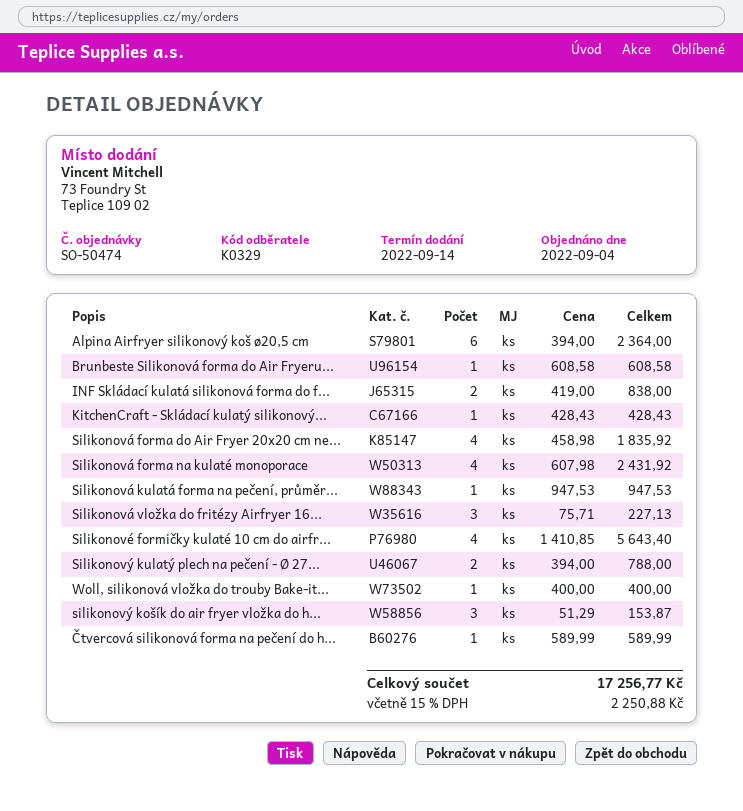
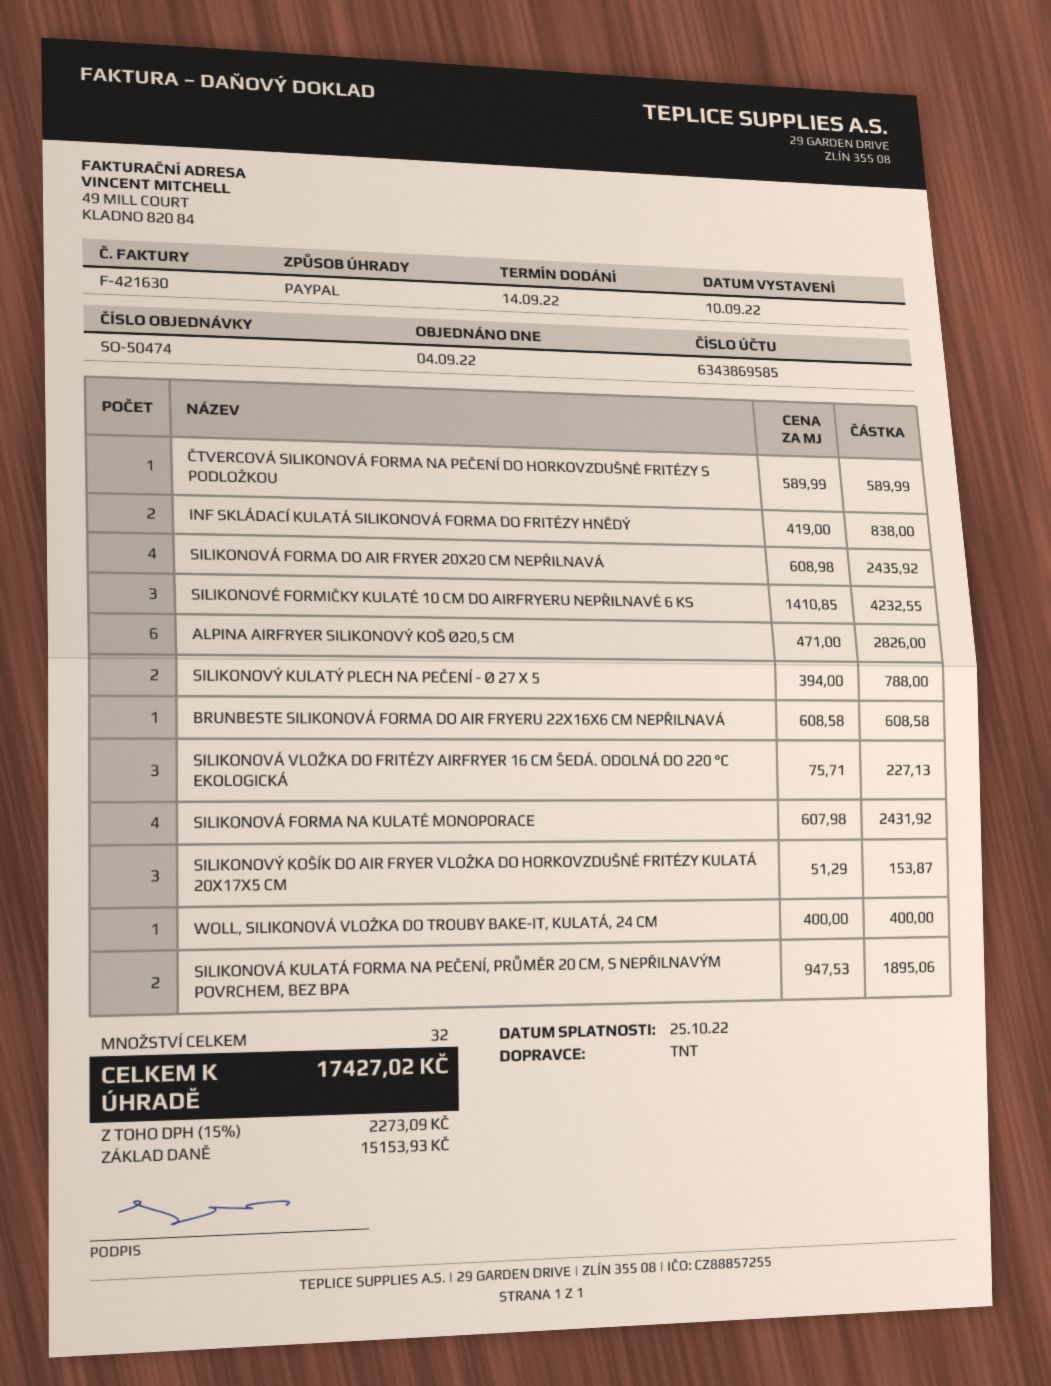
Alpina Airfryer silikonový koš ø20,5 cm: 6 x 394.00 = 2364.00 -> 6 x 471.00 = 2826.00
KitchenCraft - Skládací kulatý silikonový...: 1 x 428.43 = 428.43 -> none
Silikonová forma do Air Fryer 20x20 cm ne...: 4 x 458.98 = 1835.92 -> 4 x 608.98 = 2435.92
Silikonová kulatá forma na pečení, průměr...: 1 x 947.53 = 947.53 -> 2 x 947.53 = 1895.06
Silikonové formičky kulaté 10 cm do airfr...: 4 x 1410.85 = 5643.40 -> 3 x 1410.85 = 4232.55
tax: 15% = 2250.88 -> 15% = 2273.09
total: 17256.77 -> 17427.02

